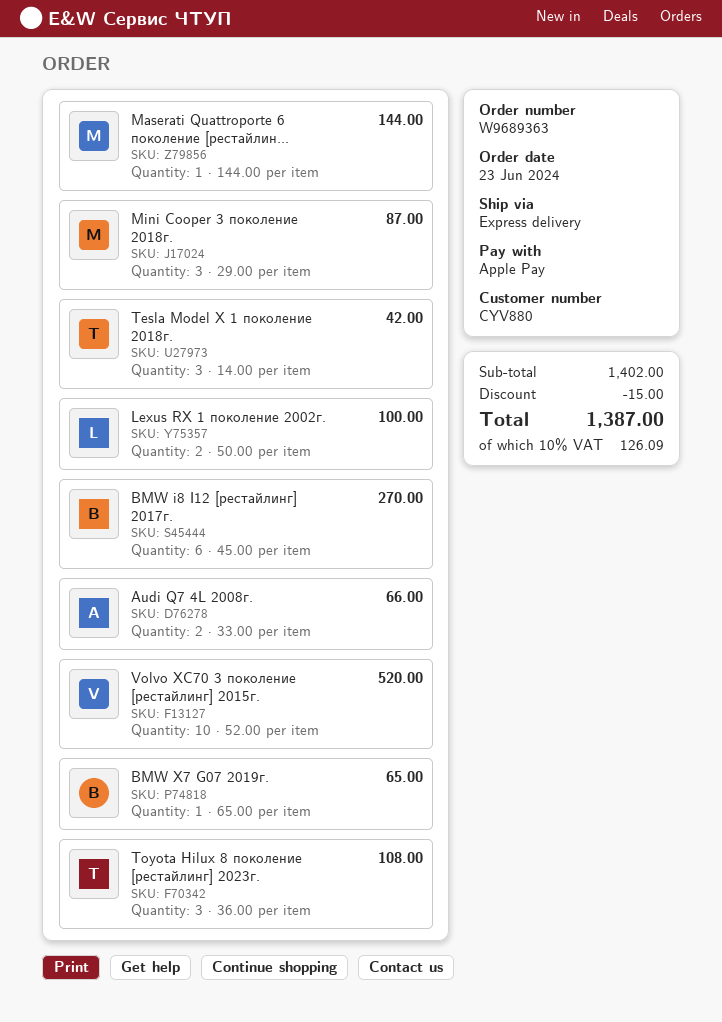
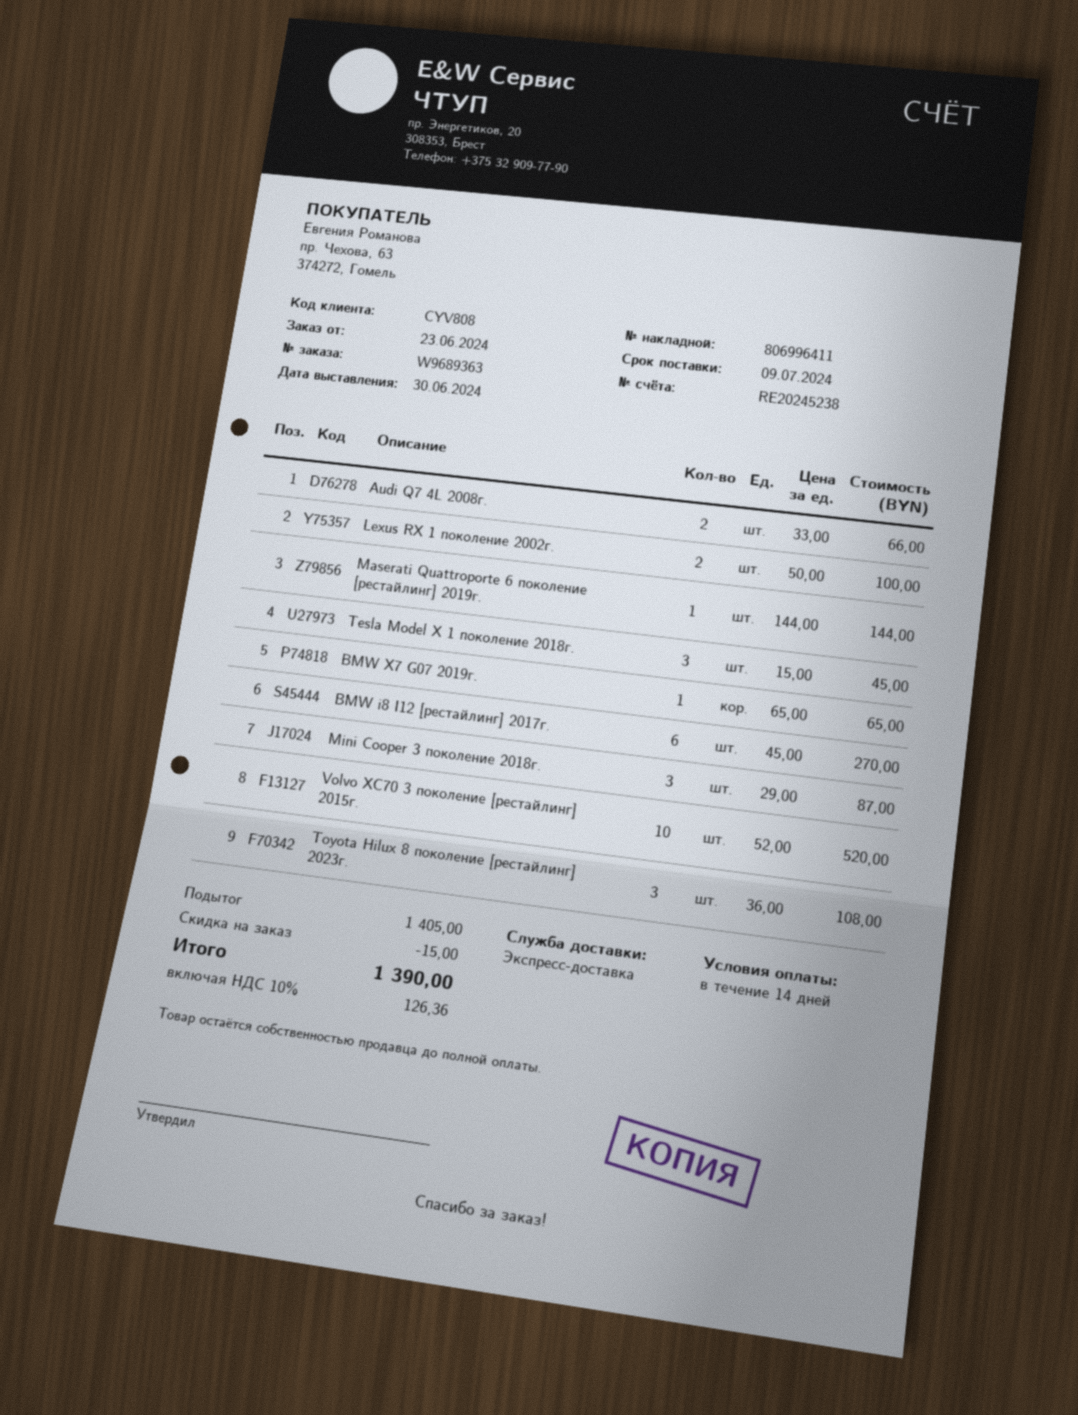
customer number: CYV880 -> CYV808
Tesla Model X 1 поколение 2018г.: 3 x 14.00 = 42.00 -> 3 x 15.00 = 45.00
subtotal: 1402.00 -> 1405.00
tax: 10% = 126.09 -> 10% = 126.36
total: 1387.00 -> 1390.00

